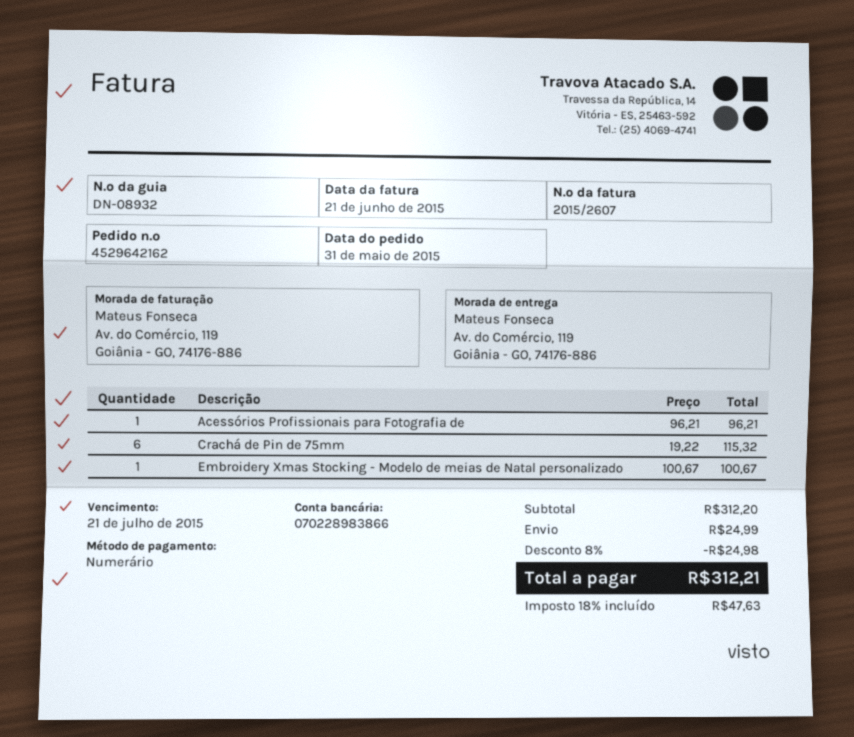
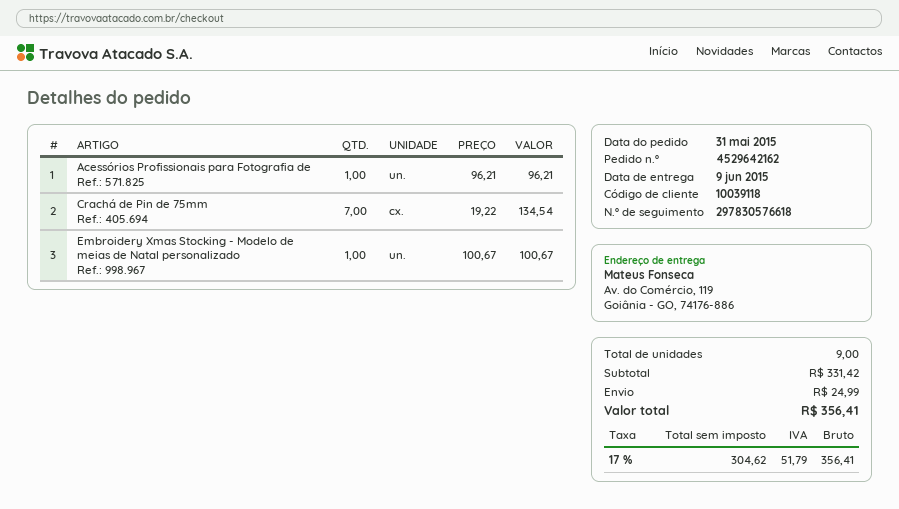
Crachá de Pin de 75mm: 6 x 19.22 = 115.32 -> 7 x 19.22 = 134.54
subtotal: 312.20 -> 331.42
discount: 8% = 24.98 -> none
tax: 18% = 47.63 -> 17% = 51.79
total: 312.21 -> 356.41

